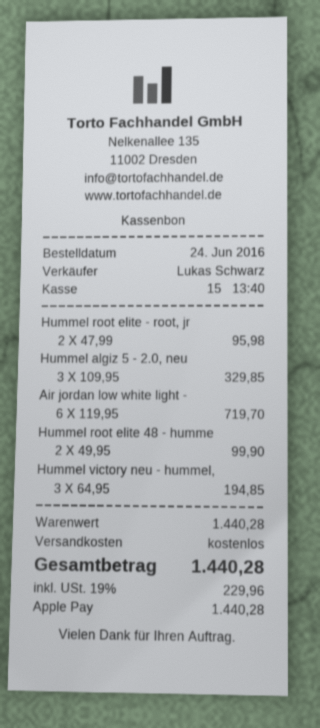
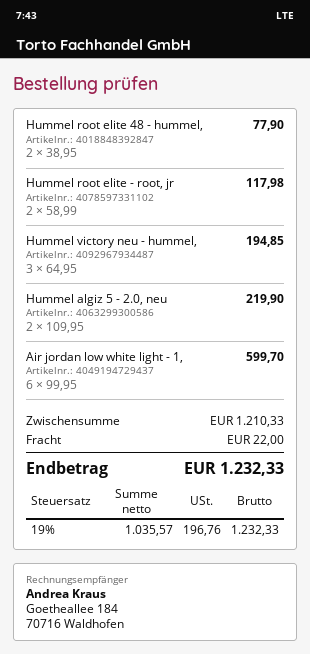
Hummel root elite - root, jr: 2 x 47.99 = 95.98 -> 2 x 58.99 = 117.98
Hummel algiz 5 - 2.0, neu: 3 x 109.95 = 329.85 -> 2 x 109.95 = 219.90
Air jordan low white light -: 6 x 119.95 = 719.70 -> 6 x 99.95 = 599.70
Hummel root elite 48 - humme: 2 x 49.95 = 99.90 -> 2 x 38.95 = 77.90
subtotal: 1440.28 -> 1210.33
shipping: 0.00 -> 22.00
tax: 19% = 229.96 -> 19% = 196.76
total: 1440.28 -> 1232.33

